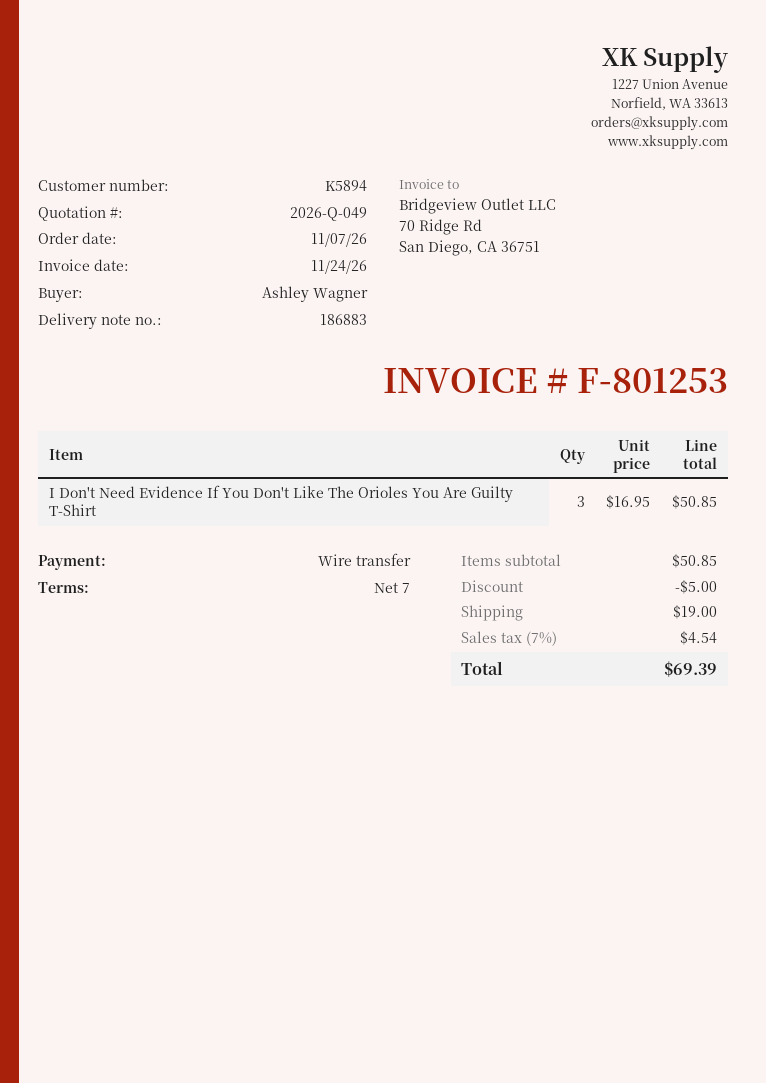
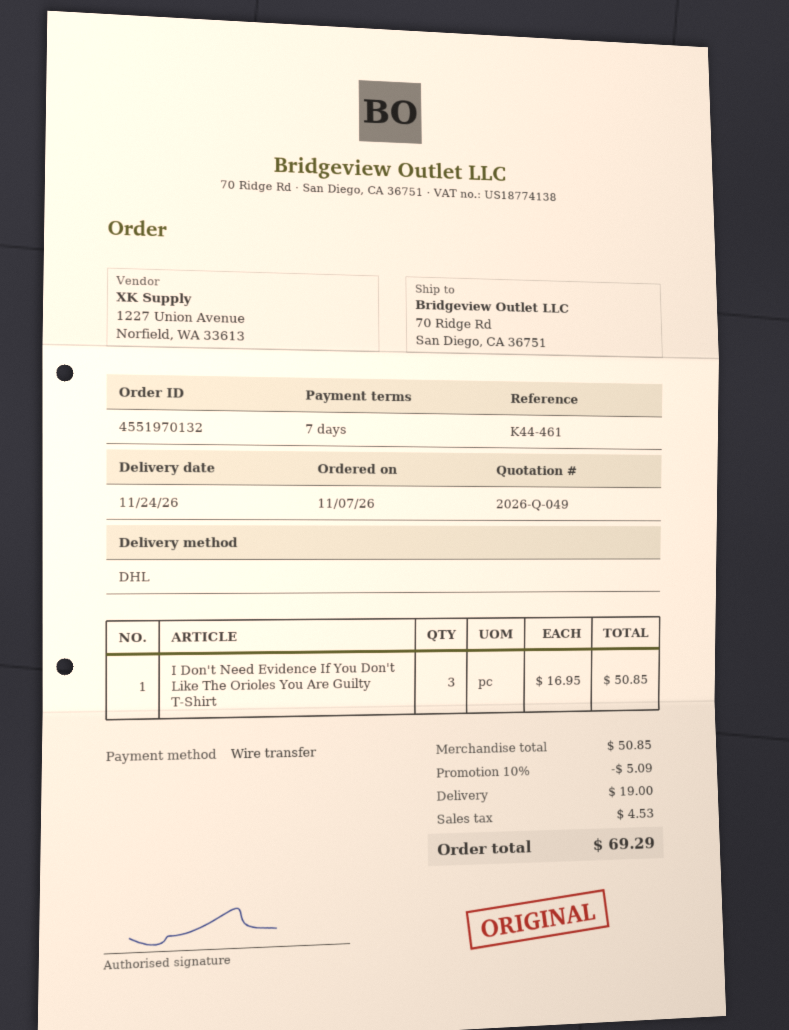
discount: 5.00 -> 5.09
tax: 4.54 -> 4.53
total: 69.39 -> 69.29

